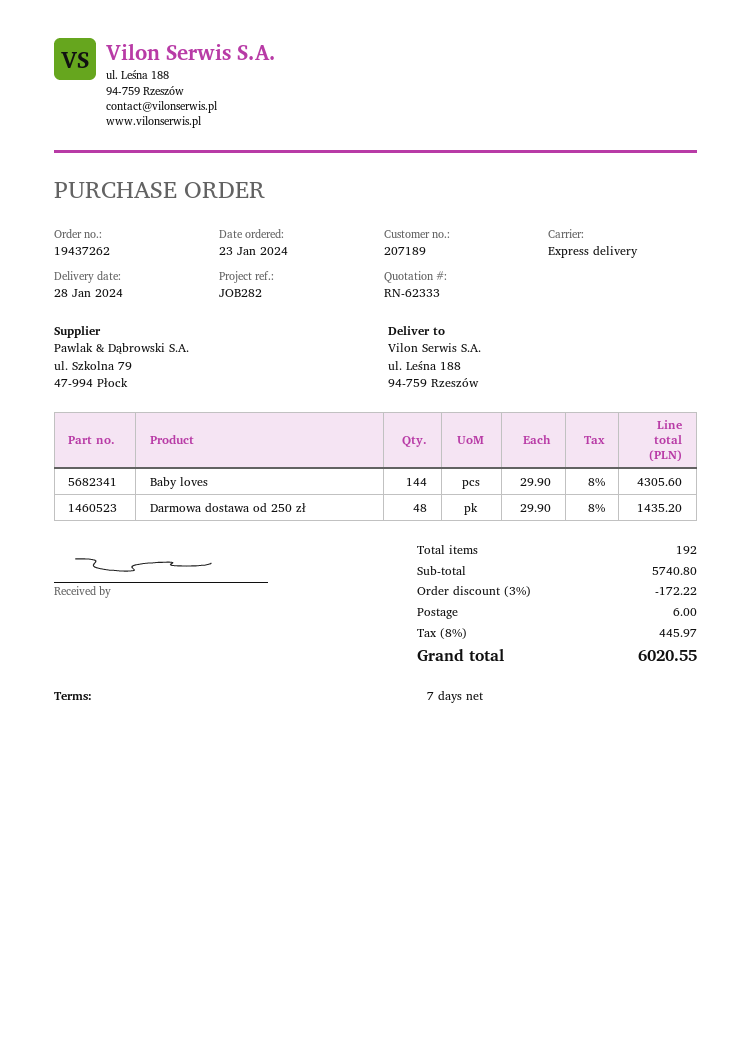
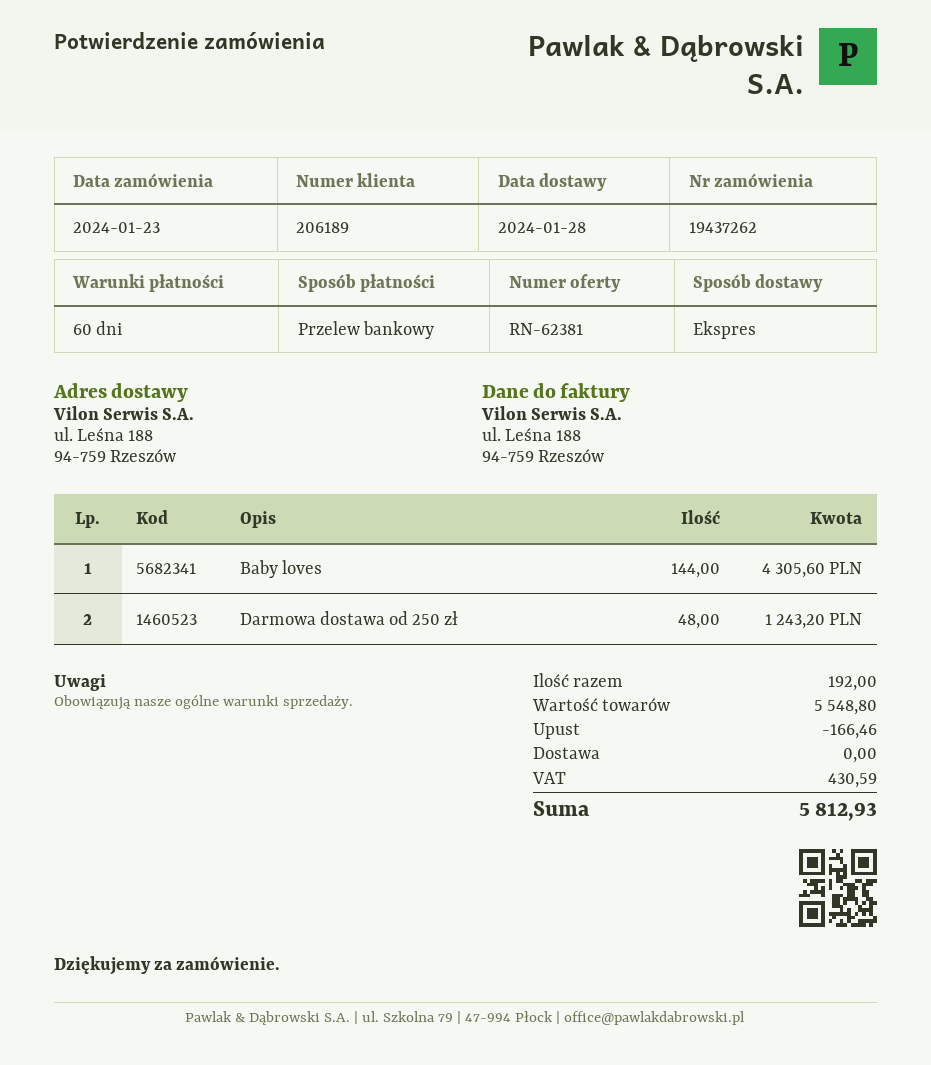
quote number: RN-62333 -> RN-62381
payment terms: 7 days -> 60 days
customer number: 207189 -> 206189
Darmowa dostawa od 250 zł: 48 for 1435.20 -> 48 for 1243.20
subtotal: 5740.80 -> 5548.80
discount: 172.22 -> 166.46
shipping: 6.00 -> 0.00
tax: 445.97 -> 430.59
total: 6020.55 -> 5812.93

